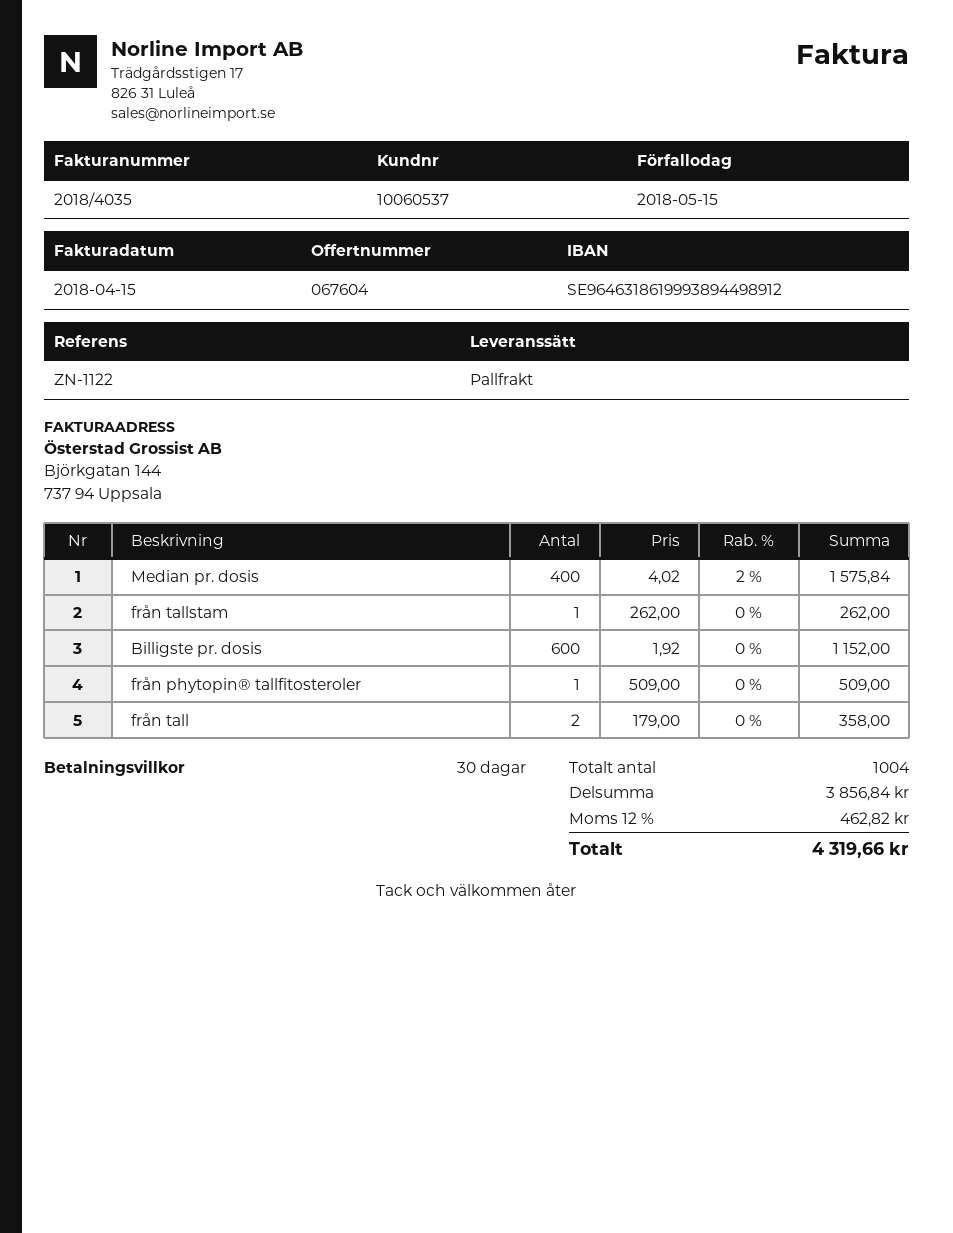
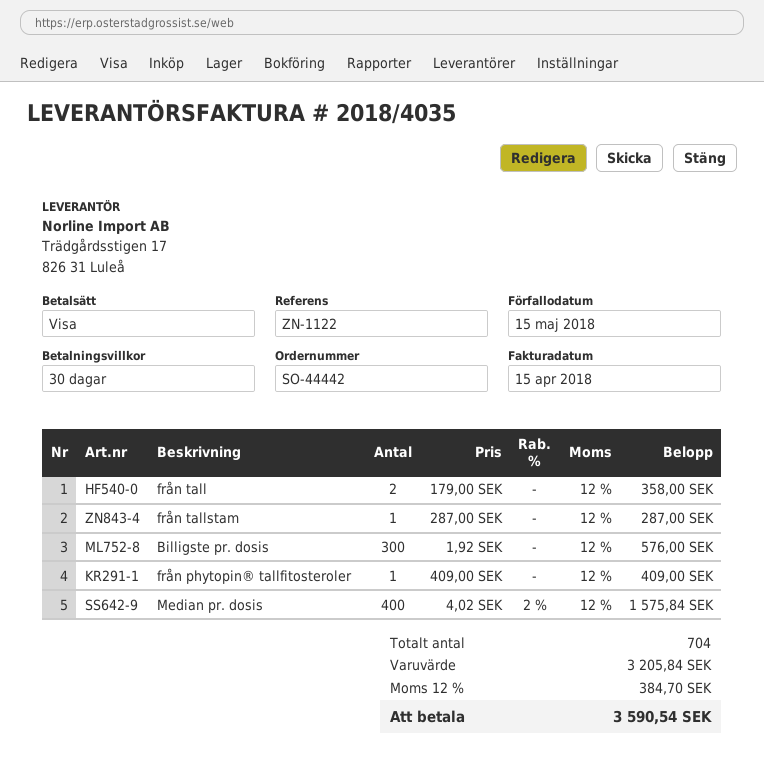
från tallstam: 1 x 262.00 = 262.00 -> 1 x 287.00 = 287.00
Billigste pr. dosis: 600 x 1.92 = 1152.00 -> 300 x 1.92 = 576.00
från phytopin® tallfitosteroler: 1 x 509.00 = 509.00 -> 1 x 409.00 = 409.00
total quantity: 1004 -> 704
subtotal: 3856.84 -> 3205.84
tax: 12% = 462.82 -> 12% = 384.70
total: 4319.66 -> 3590.54

